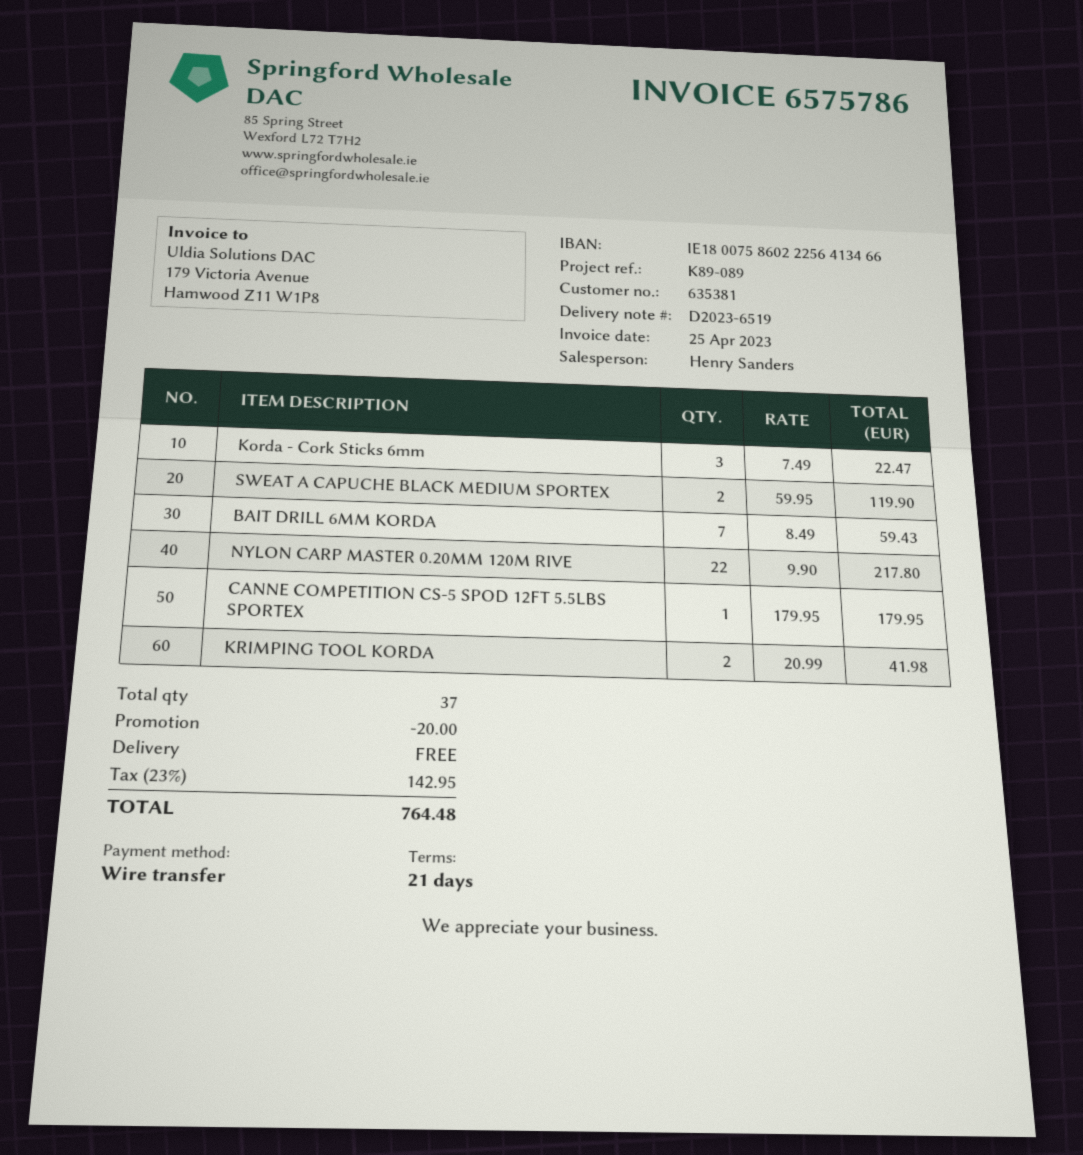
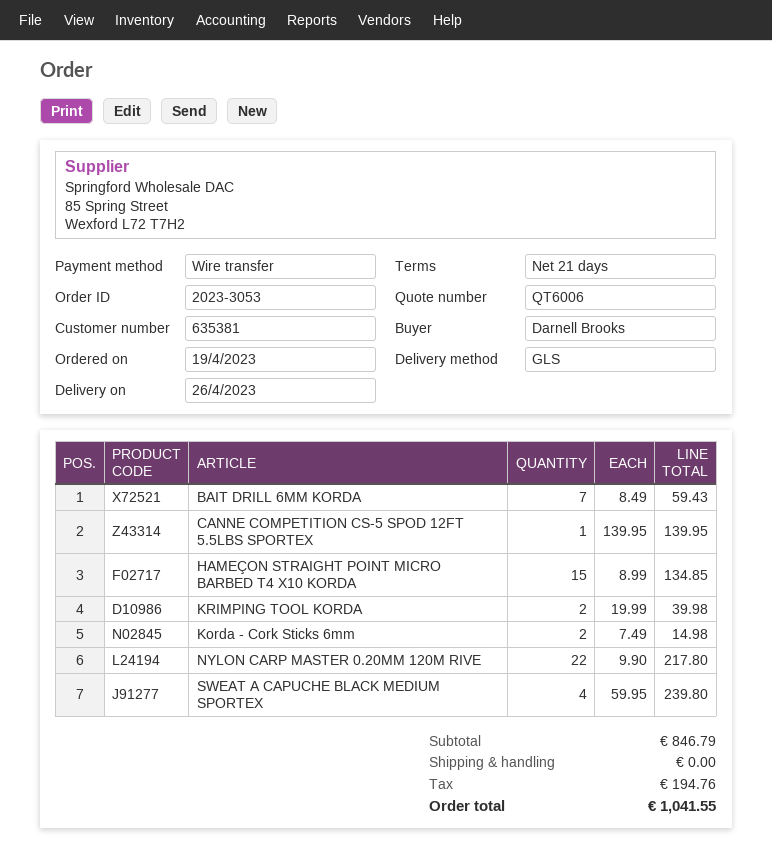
Korda - Cork Sticks 6mm: 3 x 7.49 = 22.47 -> 2 x 7.49 = 14.98
SWEAT A CAPUCHE BLACK MEDIUM SPORTEX: 2 x 59.95 = 119.90 -> 4 x 59.95 = 239.80
CANNE COMPETITION CS-5 SPOD 12FT 5.5LBS SPORTEX: 1 x 179.95 = 179.95 -> 1 x 139.95 = 139.95
KRIMPING TOOL KORDA: 2 x 20.99 = 41.98 -> 2 x 19.99 = 39.98
HAMEÇON STRAIGHT POINT MICRO BARBED T4 X10 KORDA: none -> 15 x 8.99 = 134.85
discount: 20.00 -> none
tax: 142.95 -> 194.76
total: 764.48 -> 1041.55

